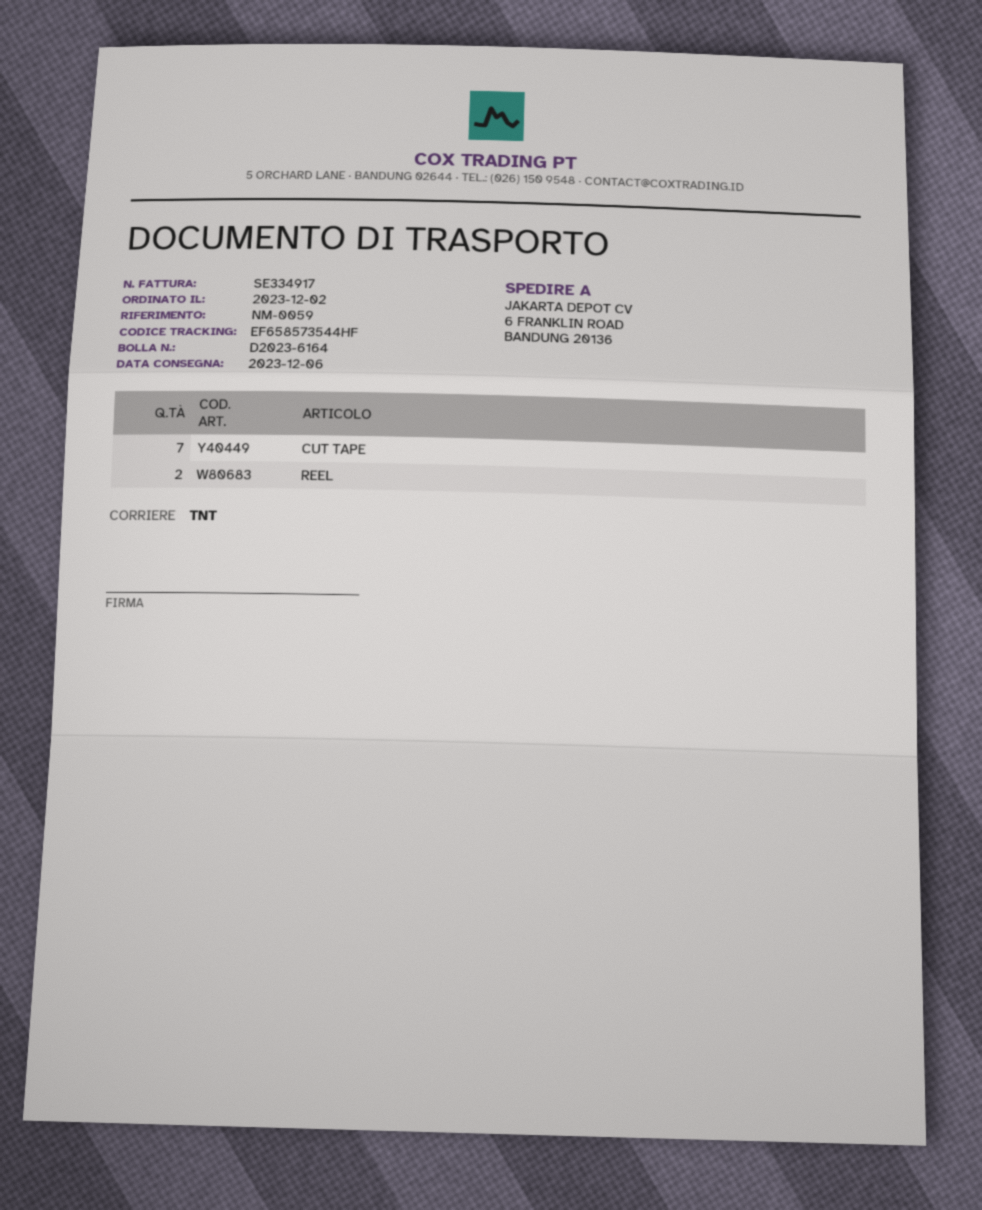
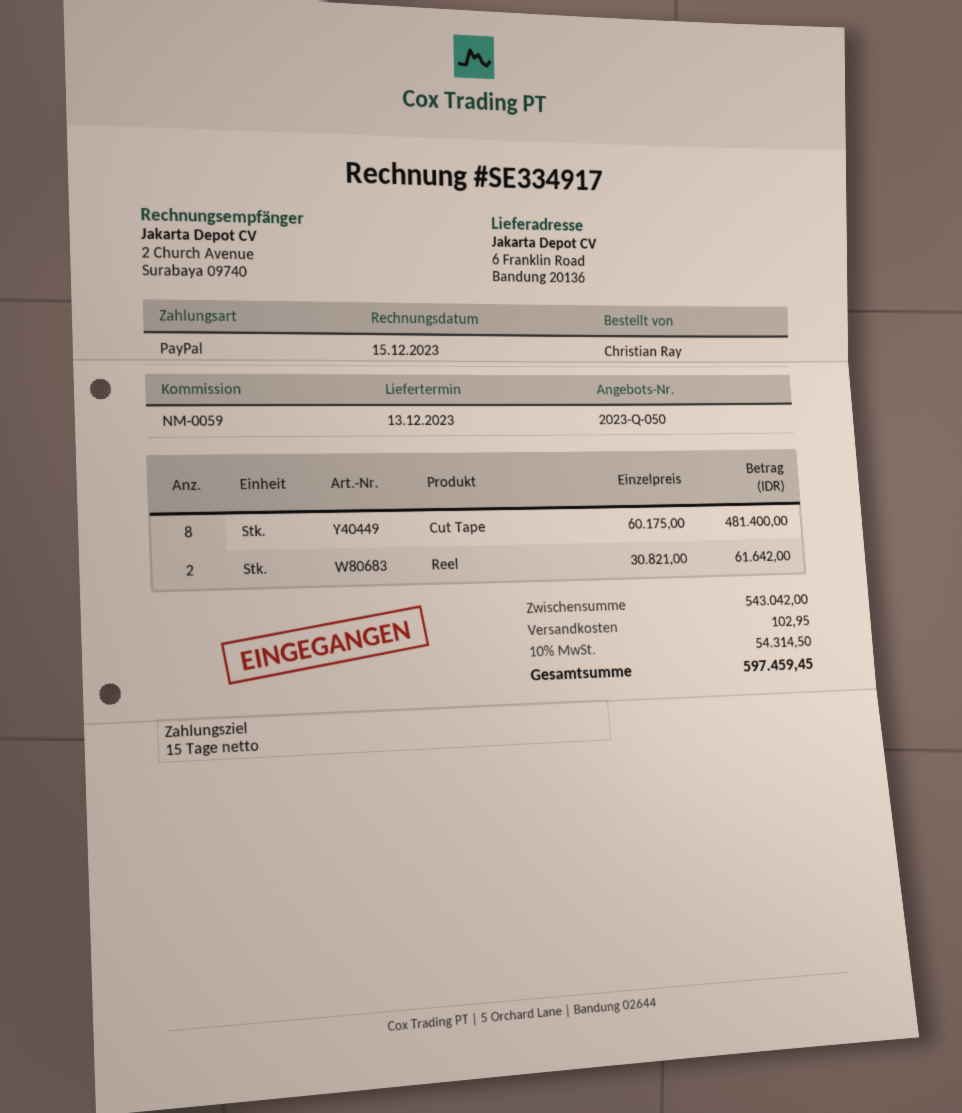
delivery date: 2023-12-06 -> 2023-12-13
CUT TAPE: 7 -> 8

